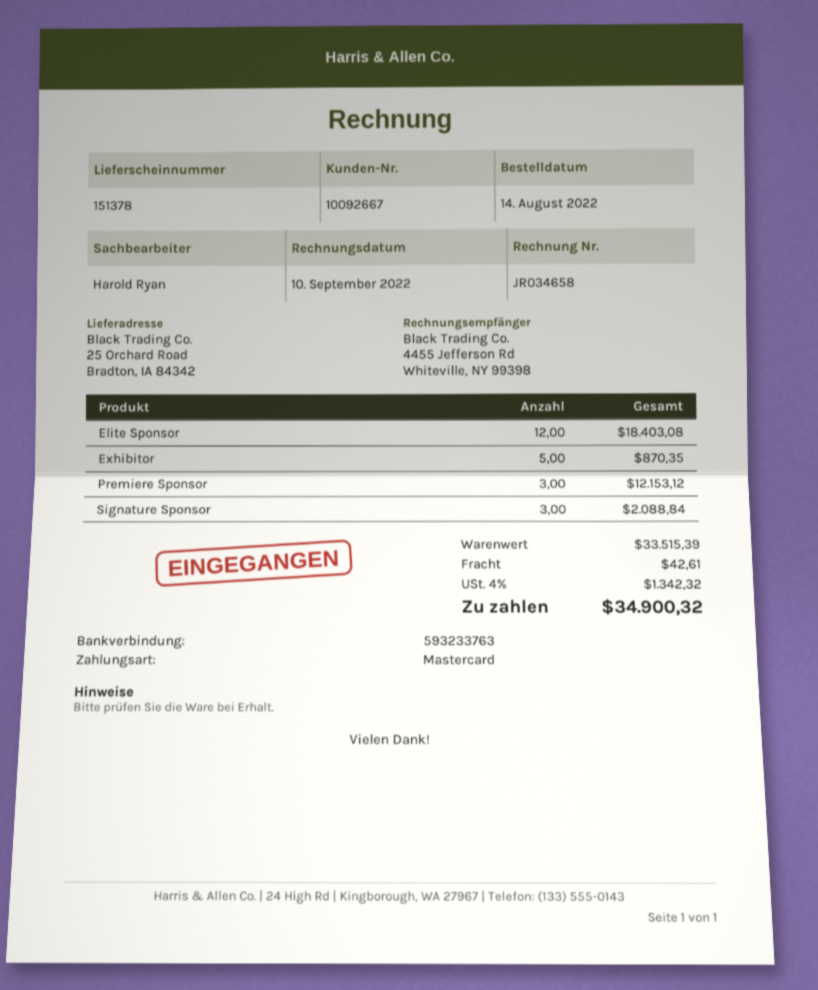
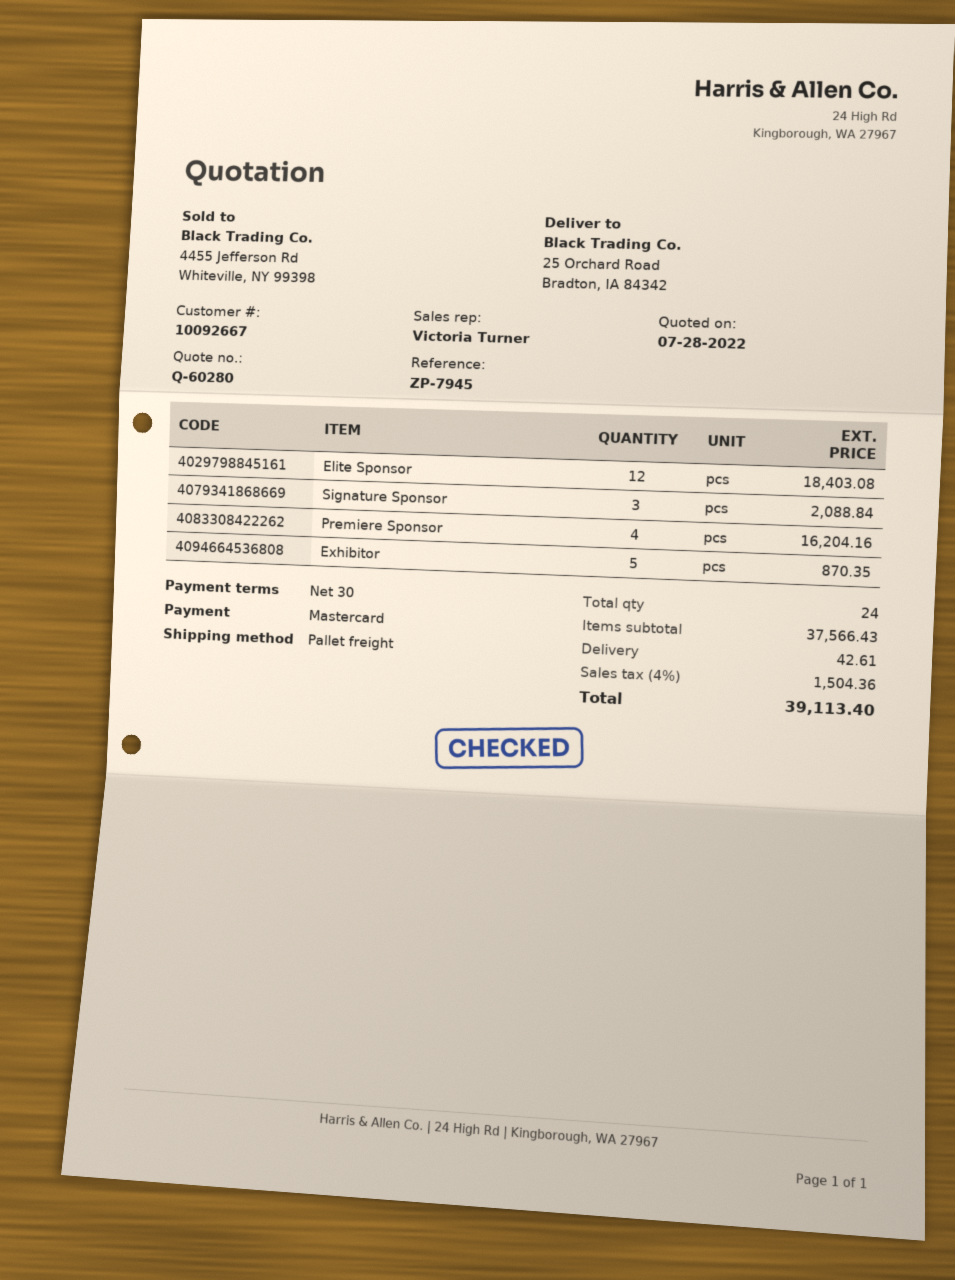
sales rep: Harold Ryan -> Victoria Turner
Premiere Sponsor: 3 for 12153.12 -> 4 for 16204.16
subtotal: 33515.39 -> 37566.43
tax: 4% = 1342.32 -> 4% = 1504.36
total: 34900.32 -> 39113.40

